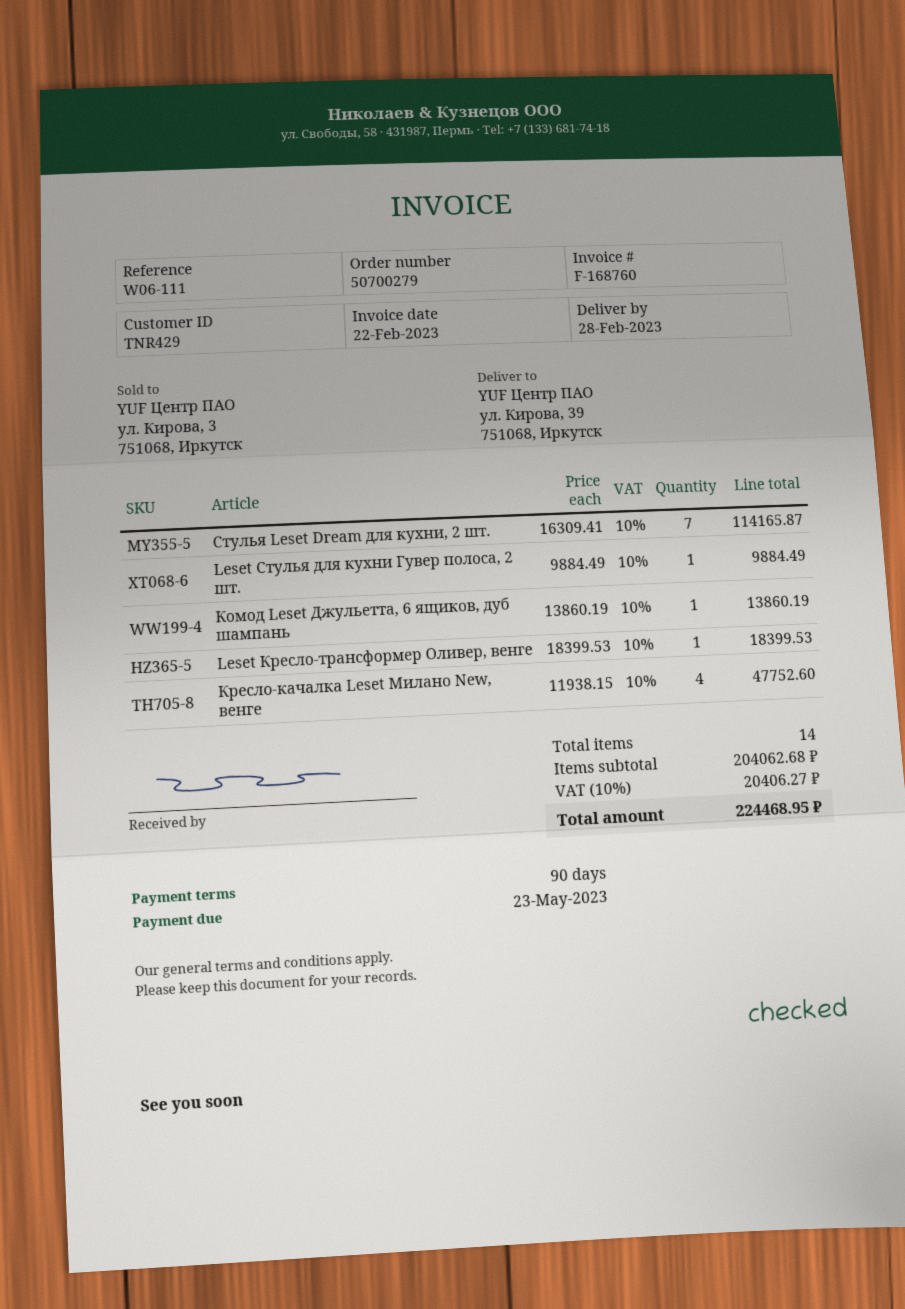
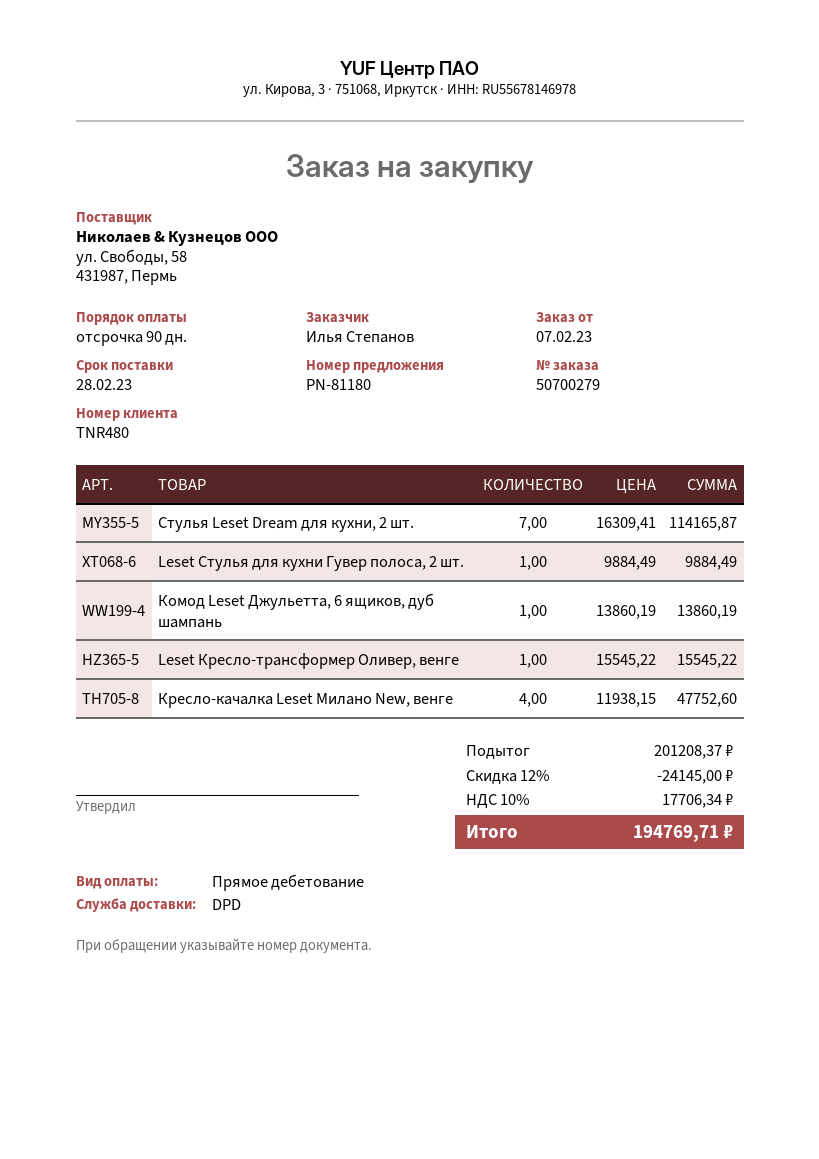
customer number: TNR429 -> TNR480
Leset Кресло-трансформер Оливер, венге: 1 x 18399.53 = 18399.53 -> 1 x 15545.22 = 15545.22
subtotal: 204062.68 -> 201208.37
discount: none -> 12% = 24145.00
tax: 10% = 20406.27 -> 10% = 17706.34
total: 224468.95 -> 194769.71

